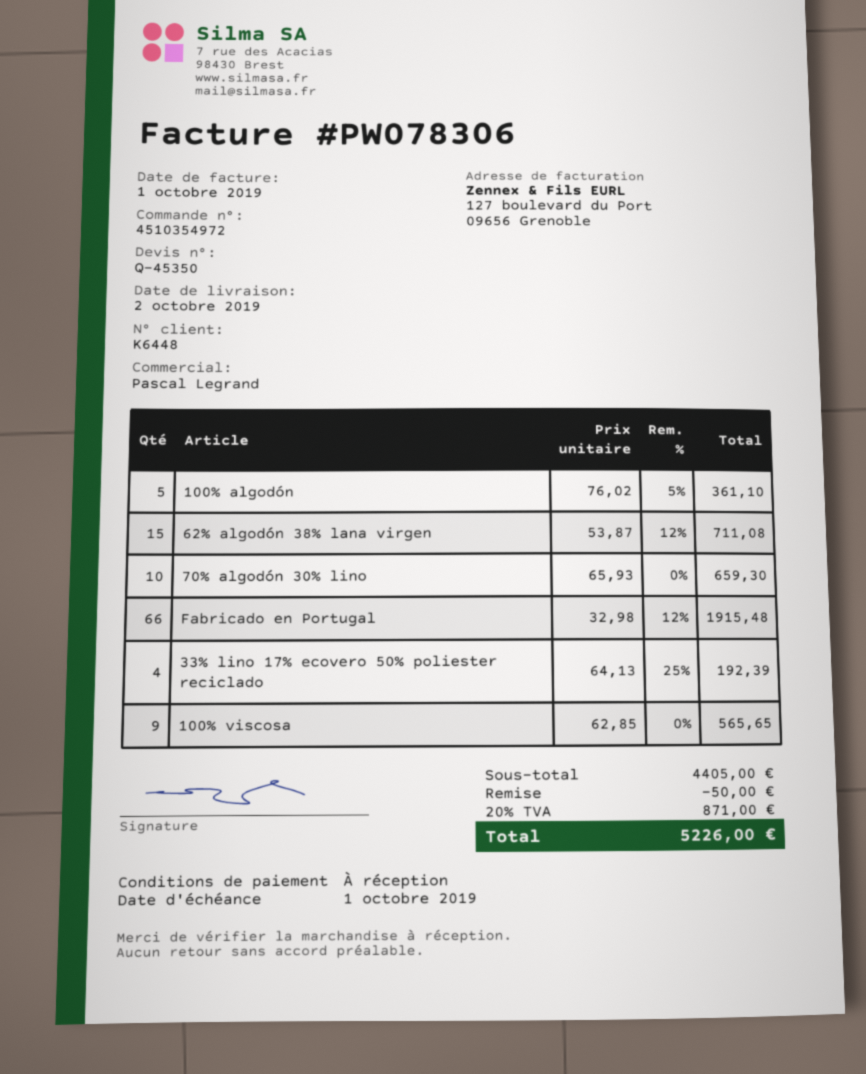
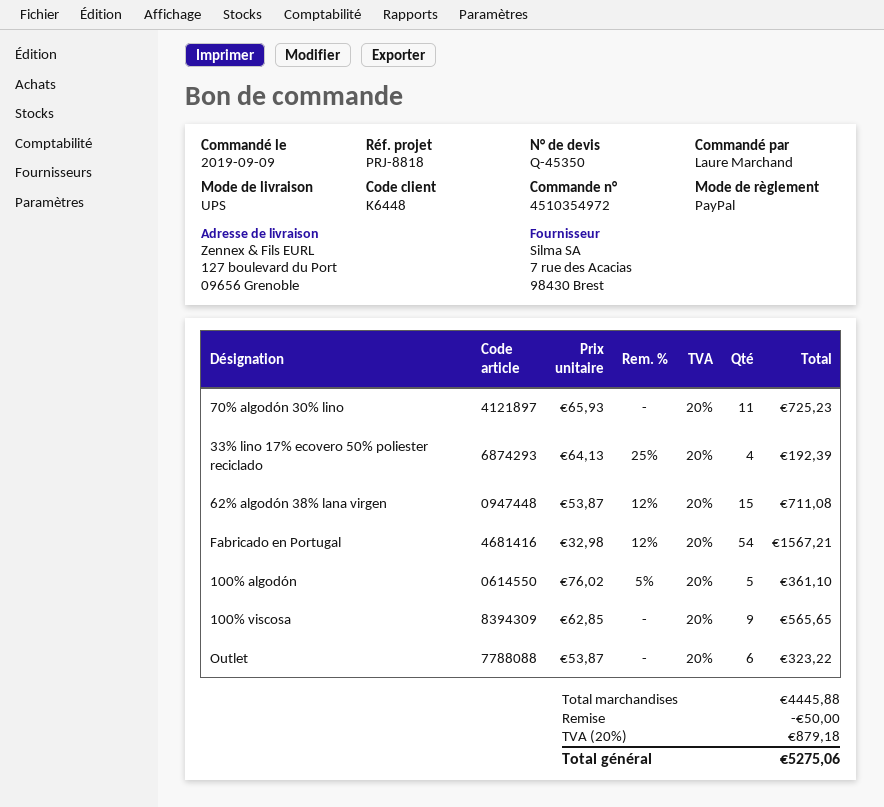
70% algodón 30% lino: 10 x 65.93 = 659.30 -> 11 x 65.93 = 725.23
Fabricado en Portugal: 66 x 32.98 - 12% = 1915.48 -> 54 x 32.98 - 12% = 1567.21
Outlet: none -> 6 x 53.87 = 323.22
subtotal: 4405.00 -> 4445.88
tax: 20% = 871.00 -> 20% = 879.18
total: 5226.00 -> 5275.06

